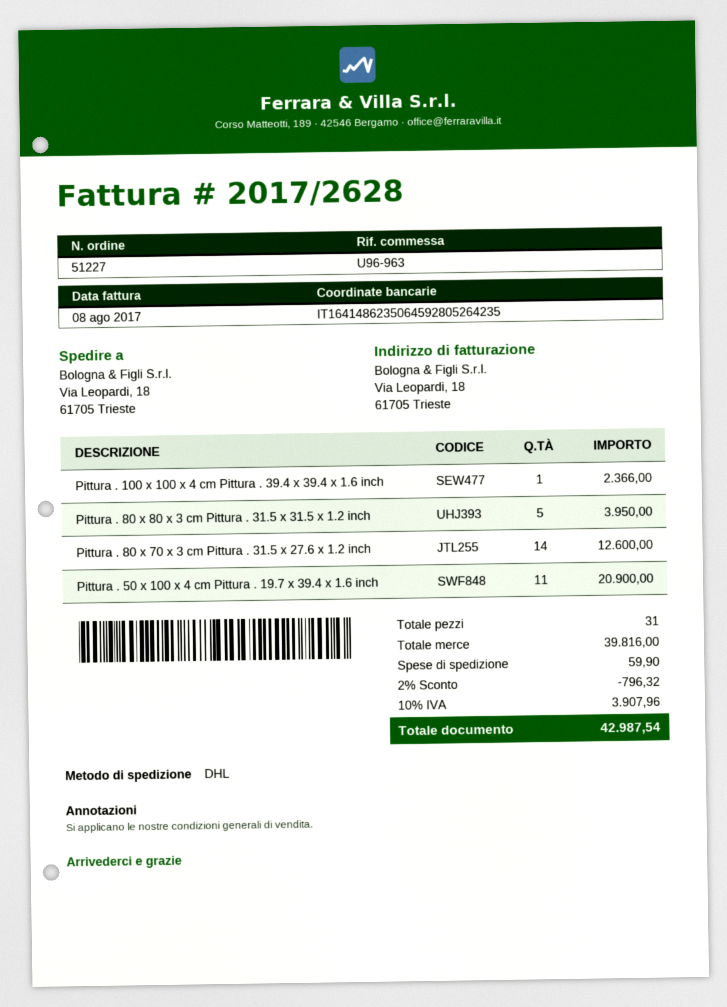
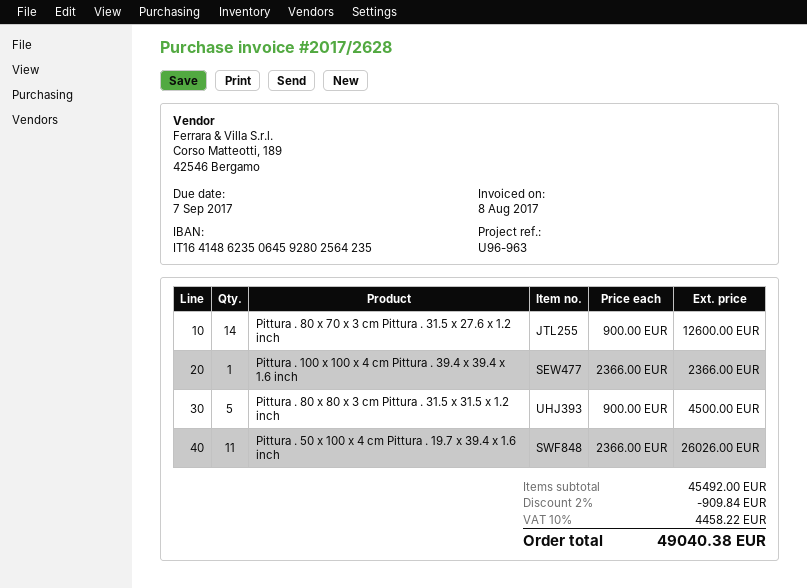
bank account: IT1641486235064592805264235 -> IT1641486235064592802564235
Pittura . 80 x 80 x 3 cm Pittura . 31.5 x 31.5 x 1.2 inch: 5 for 3950.00 -> 5 for 4500.00
Pittura . 50 x 100 x 4 cm Pittura . 19.7 x 39.4 x 1.6 inch: 11 for 20900.00 -> 11 for 26026.00
subtotal: 39816.00 -> 45492.00
discount: 2% = 796.32 -> 2% = 909.84
shipping: 59.90 -> none
tax: 10% = 3907.96 -> 10% = 4458.22
total: 42987.54 -> 49040.38

